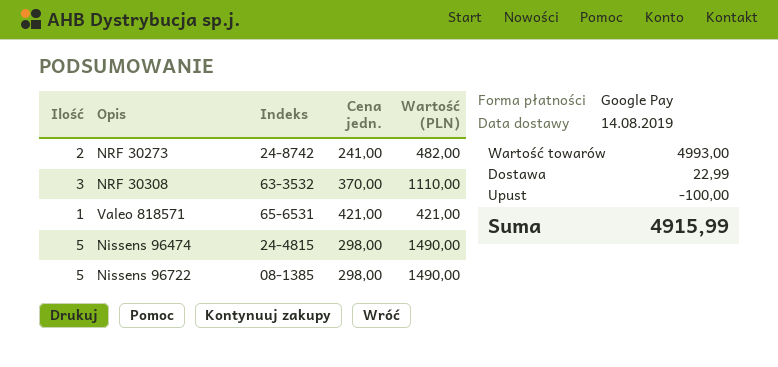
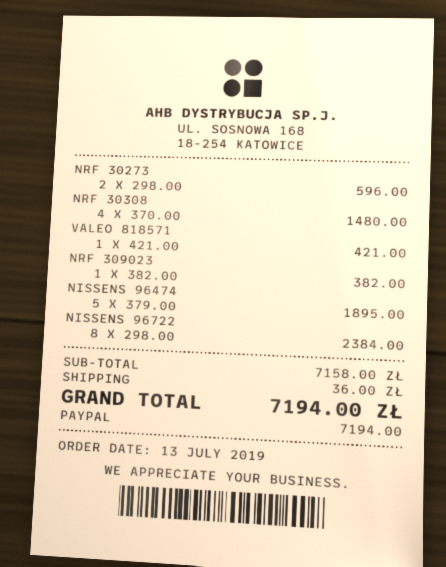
payment method: Google Pay -> PayPal
NRF 30273: 2 x 241.00 = 482.00 -> 2 x 298.00 = 596.00
NRF 30308: 3 x 370.00 = 1110.00 -> 4 x 370.00 = 1480.00
Nissens 96474: 5 x 298.00 = 1490.00 -> 5 x 379.00 = 1895.00
Nissens 96722: 5 x 298.00 = 1490.00 -> 8 x 298.00 = 2384.00
NRF 309023: none -> 1 x 382.00 = 382.00
subtotal: 4993.00 -> 7158.00
discount: 100.00 -> none
shipping: 22.99 -> 36.00
total: 4915.99 -> 7194.00

